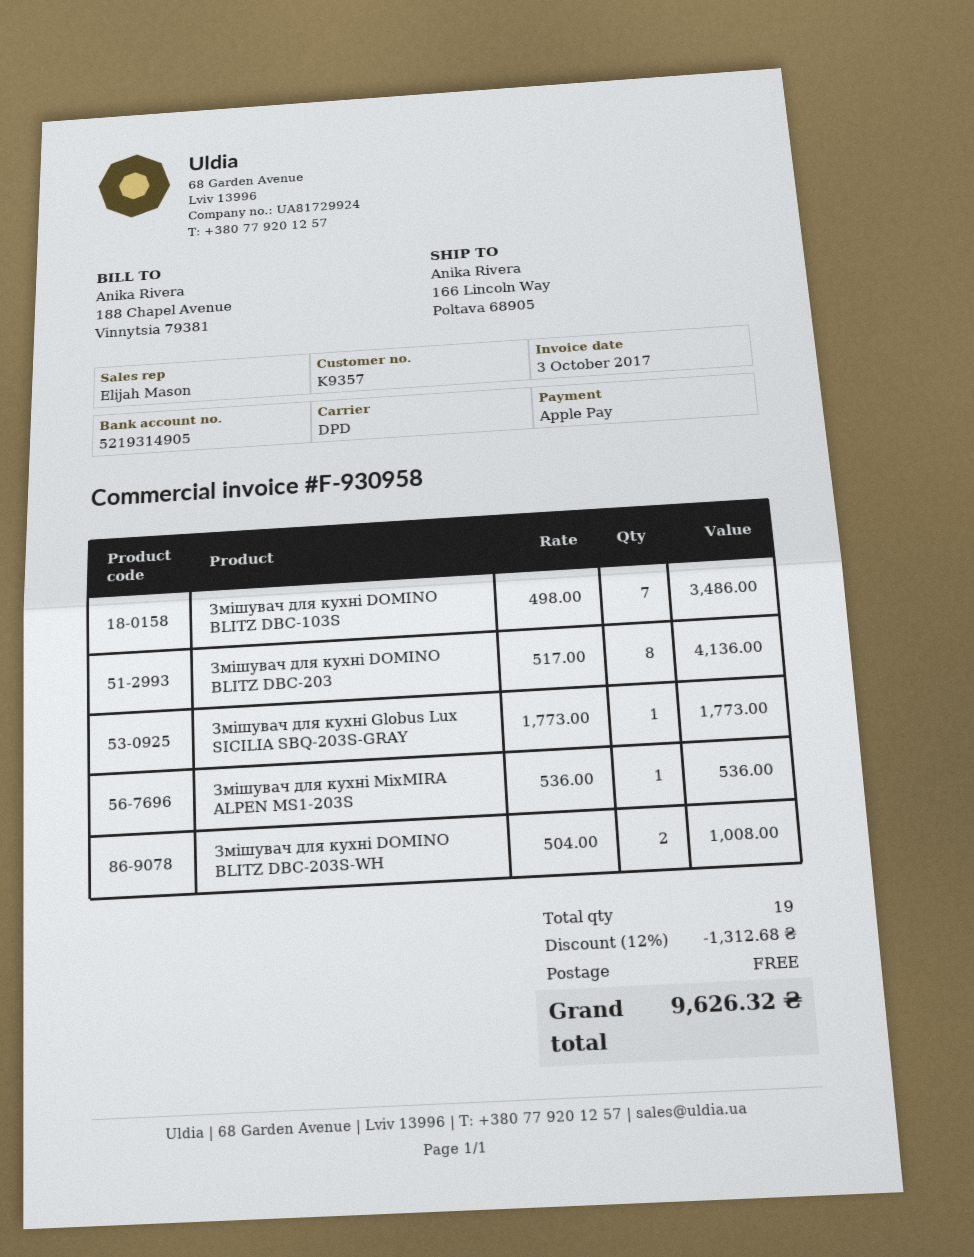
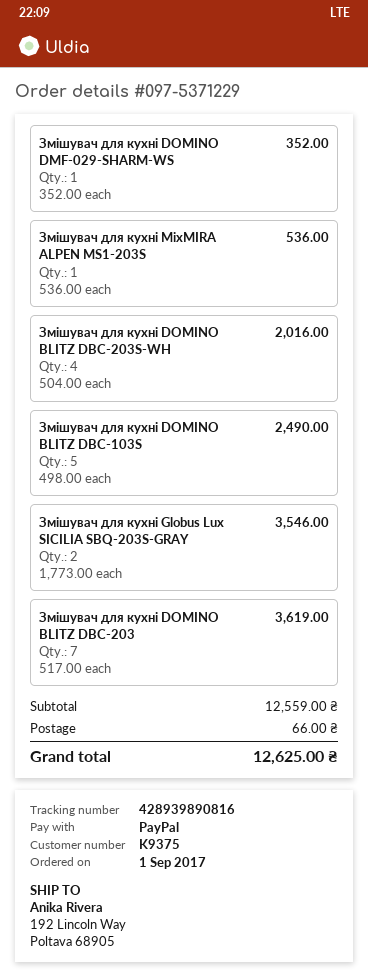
customer number: K9357 -> K9375
payment method: Apple Pay -> PayPal
ship to: 166 Lincoln Way, Poltava 68905 -> 192 Lincoln Way, Poltava 68905
Змішувач для кухні DOMINO BLITZ DBC-103S: 7 x 498.00 = 3486.00 -> 5 x 498.00 = 2490.00
Змішувач для кухні DOMINO BLITZ DBC-203: 8 x 517.00 = 4136.00 -> 7 x 517.00 = 3619.00
Змішувач для кухні Globus Lux SICILIA SBQ-203S-GRAY: 1 x 1773.00 = 1773.00 -> 2 x 1773.00 = 3546.00
Змішувач для кухні DOMINO BLITZ DBC-203S-WH: 2 x 504.00 = 1008.00 -> 4 x 504.00 = 2016.00
Змішувач для кухні DOMINO DMF-029-SHARM-WS: none -> 1 x 352.00 = 352.00
discount: 12% = 1312.68 -> none
shipping: 0.00 -> 66.00
total: 9626.32 -> 12625.00

